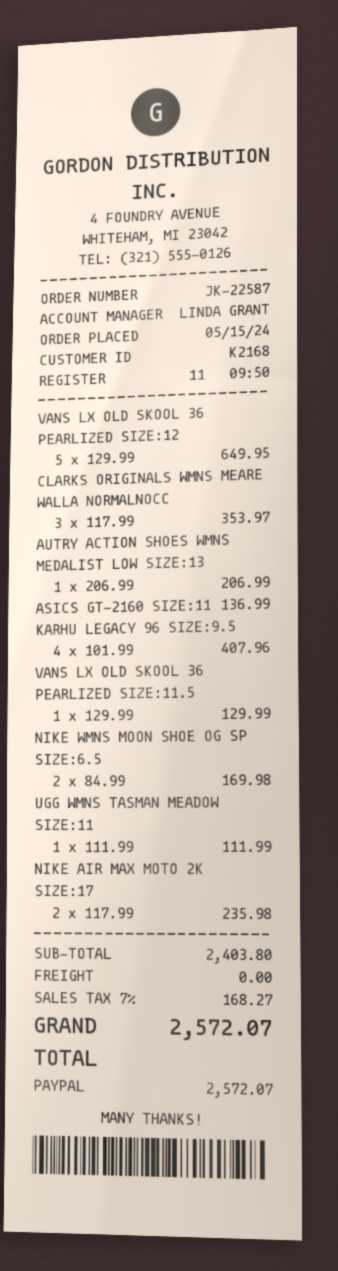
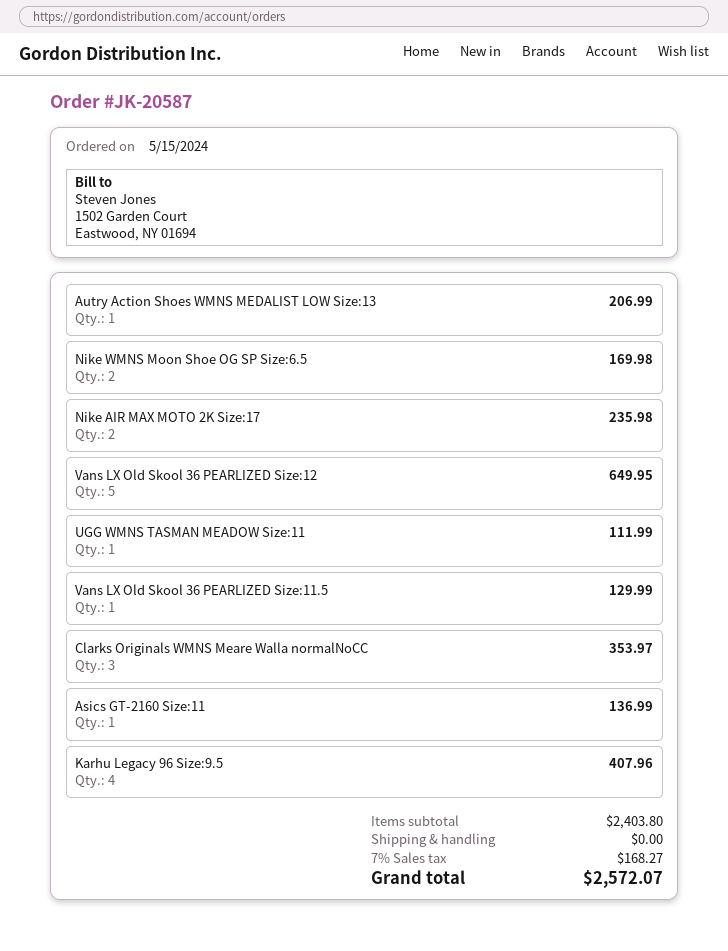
order number: JK-22587 -> JK-20587

